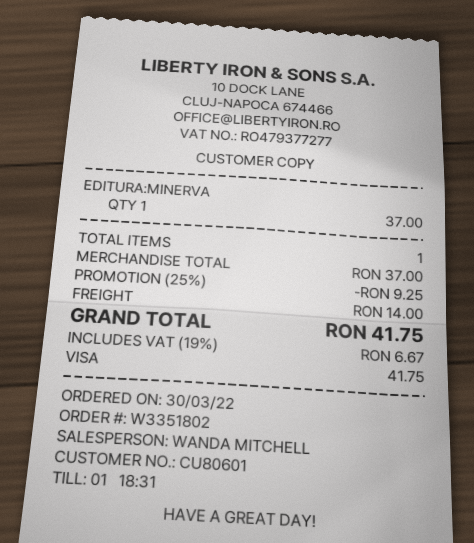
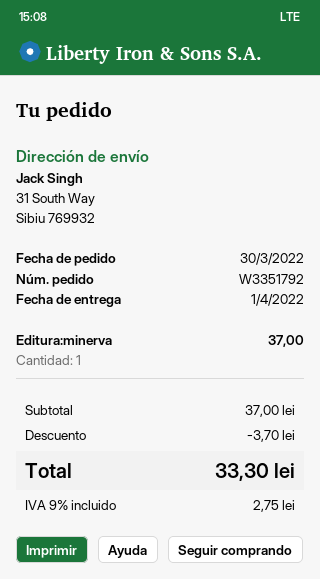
order number: W3351802 -> W3351792
discount: 9.25 -> 3.70
shipping: 14.00 -> none
tax: 19% = 6.67 -> 9% = 2.75
total: 41.75 -> 33.30

